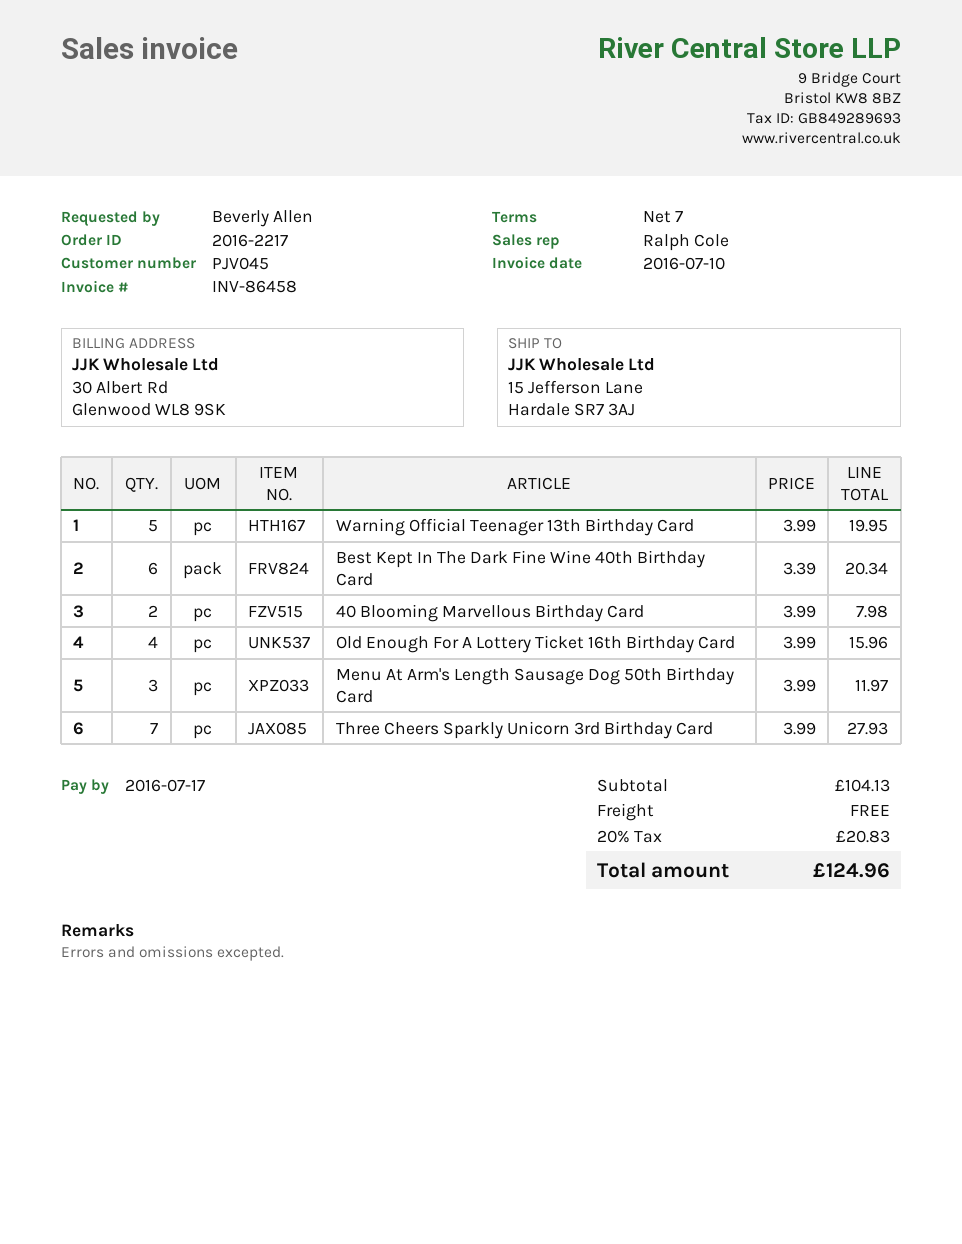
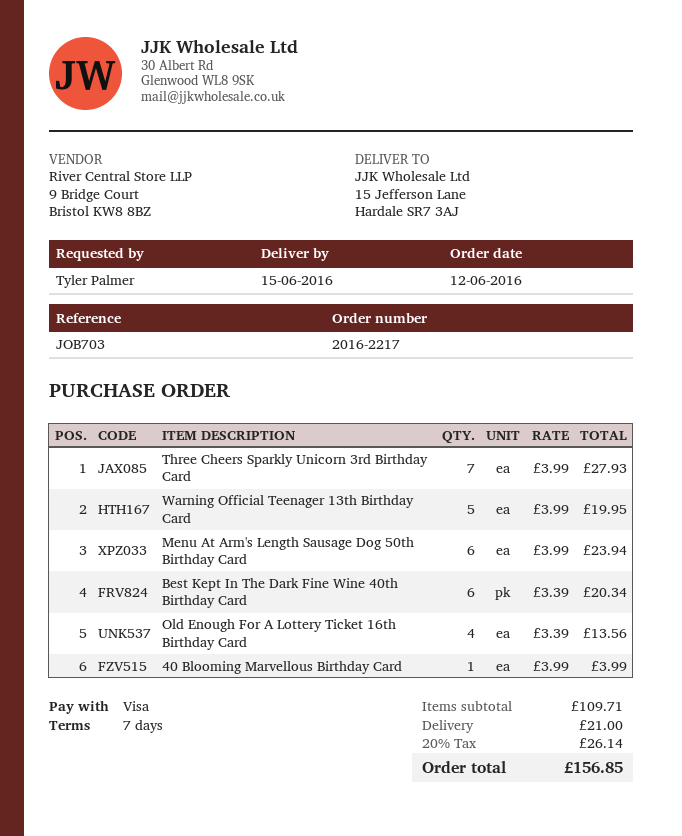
ordered by: Beverly Allen -> Tyler Palmer
40 Blooming Marvellous Birthday Card: 2 x 3.99 = 7.98 -> 1 x 3.99 = 3.99
Old Enough For A Lottery Ticket 16th Birthday Card: 4 x 3.99 = 15.96 -> 4 x 3.39 = 13.56
Menu At Arm's Length Sausage Dog 50th Birthday Card: 3 x 3.99 = 11.97 -> 6 x 3.99 = 23.94
subtotal: 104.13 -> 109.71
shipping: 0.00 -> 21.00
tax: 20% = 20.83 -> 20% = 26.14
total: 124.96 -> 156.85

